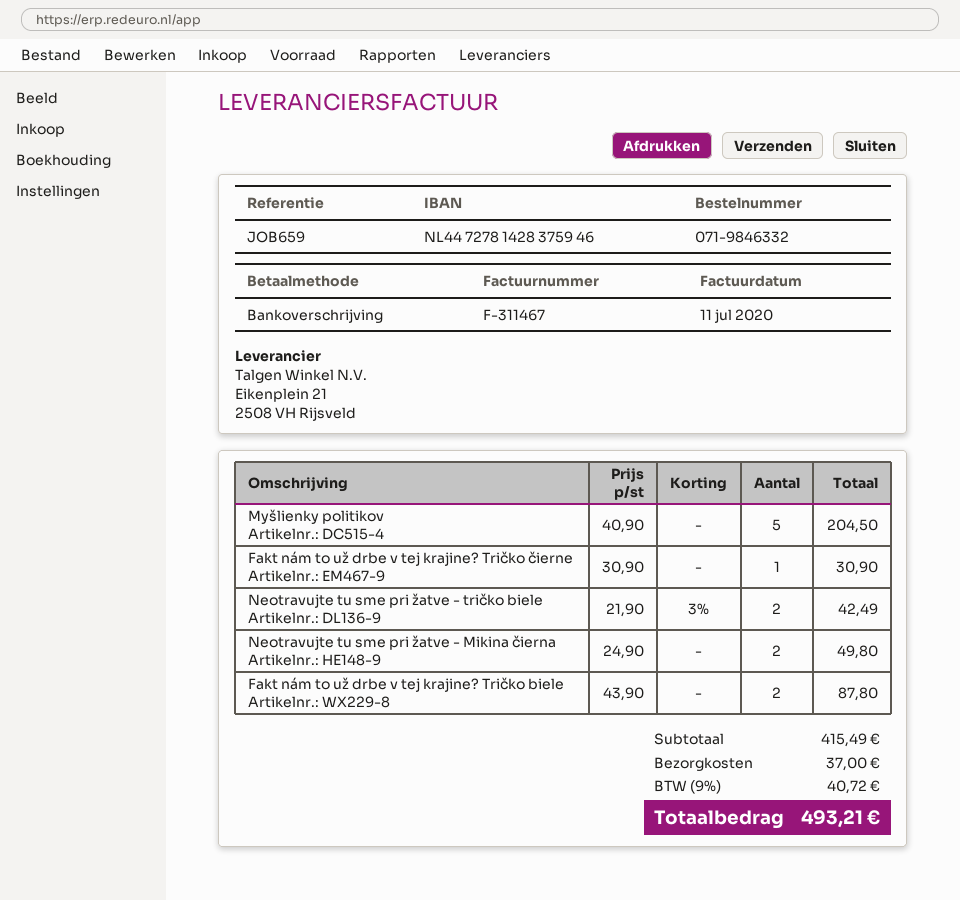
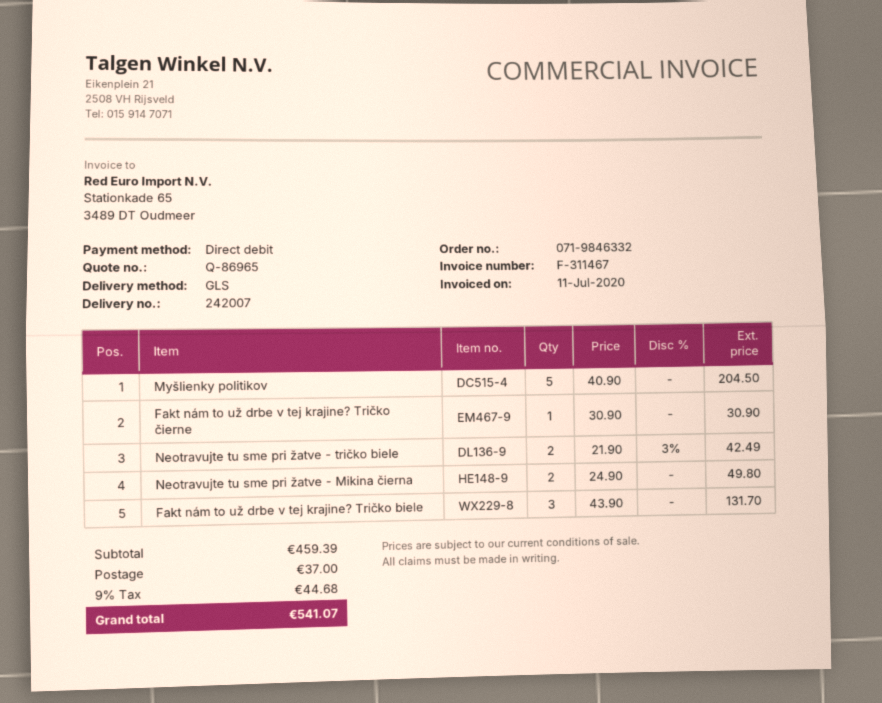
payment method: bank transfer -> direct debit
Fakt nám to už drbe v tej krajine? Tričko biele: 2 x 43.90 = 87.80 -> 3 x 43.90 = 131.70
subtotal: 415.49 -> 459.39
tax: 9% = 40.72 -> 9% = 44.68
total: 493.21 -> 541.07

